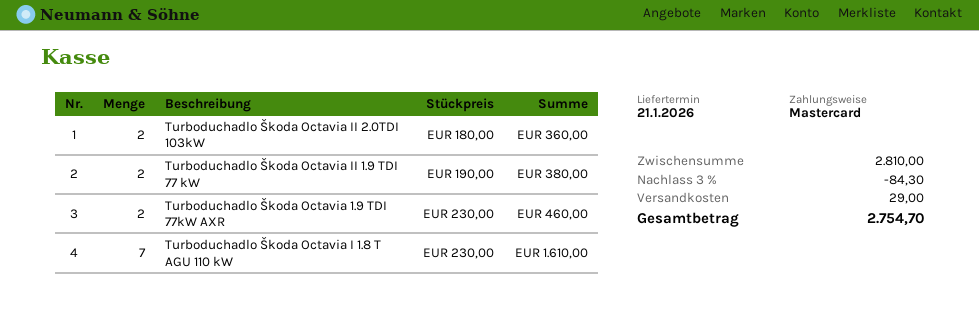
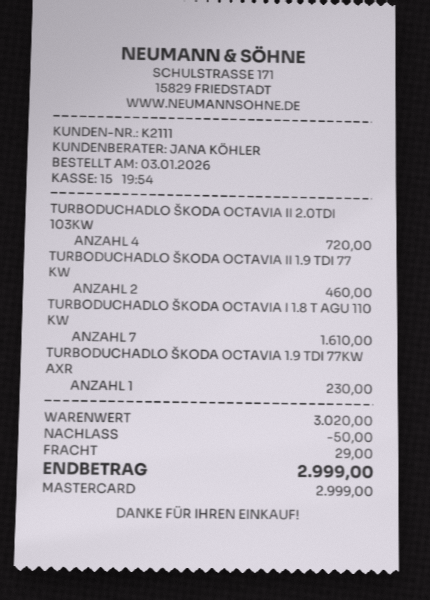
Turboduchadlo Škoda Octavia II 2.0TDI 103kW: 2 for 360.00 -> 4 for 720.00
Turboduchadlo Škoda Octavia II 1.9 TDI 77 kW: 2 for 380.00 -> 2 for 460.00
Turboduchadlo Škoda Octavia 1.9 TDI 77kW AXR: 2 for 460.00 -> 1 for 230.00
subtotal: 2810.00 -> 3020.00
discount: 84.30 -> 50.00
total: 2754.70 -> 2999.00

